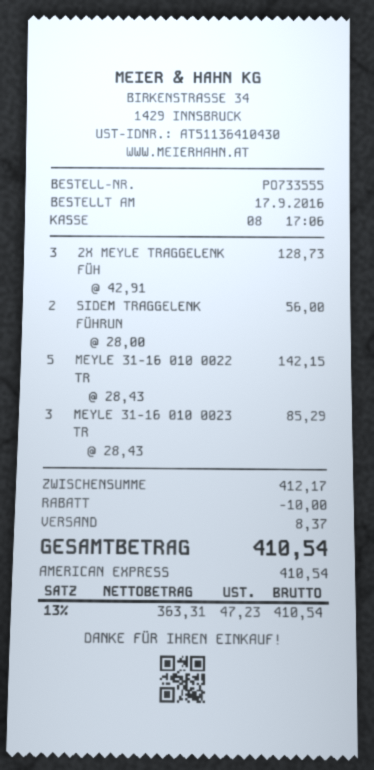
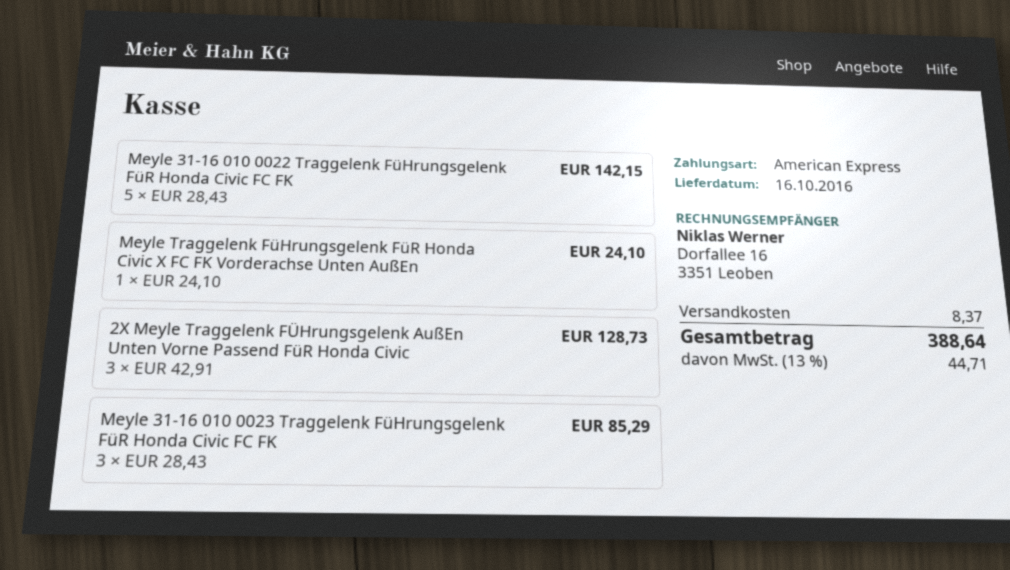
SIDEM TRAGGELENK FÜHRUN: 2 x 28.00 = 56.00 -> none
Meyle Traggelenk FüHrungsgelenk FüR Honda Civic X FC FK Vorderachse Unten AußEn: none -> 1 x 24.10 = 24.10
discount: 10.00 -> none
tax: 13% = 47.23 -> 13% = 44.71
total: 410.54 -> 388.64

